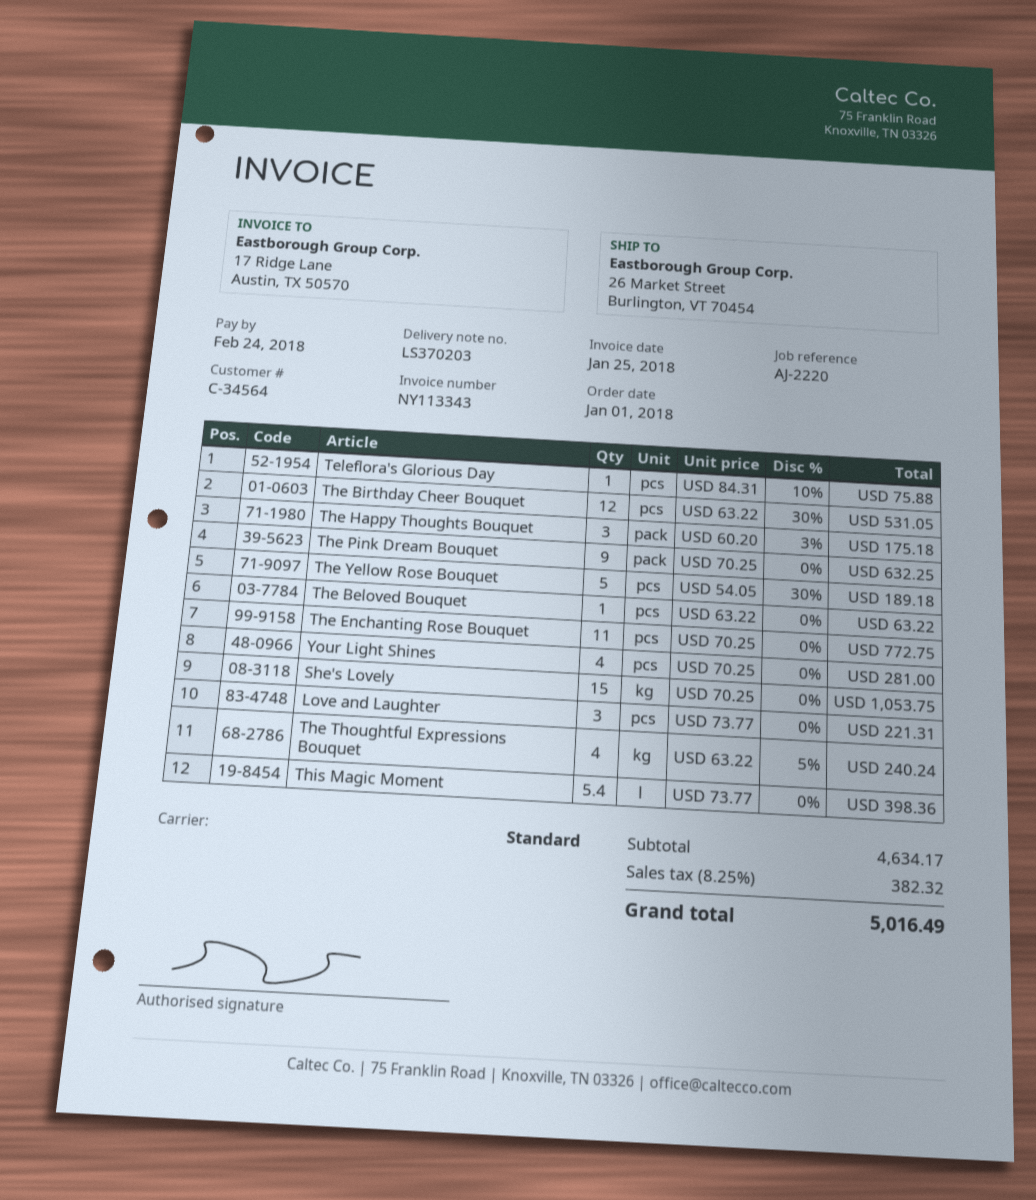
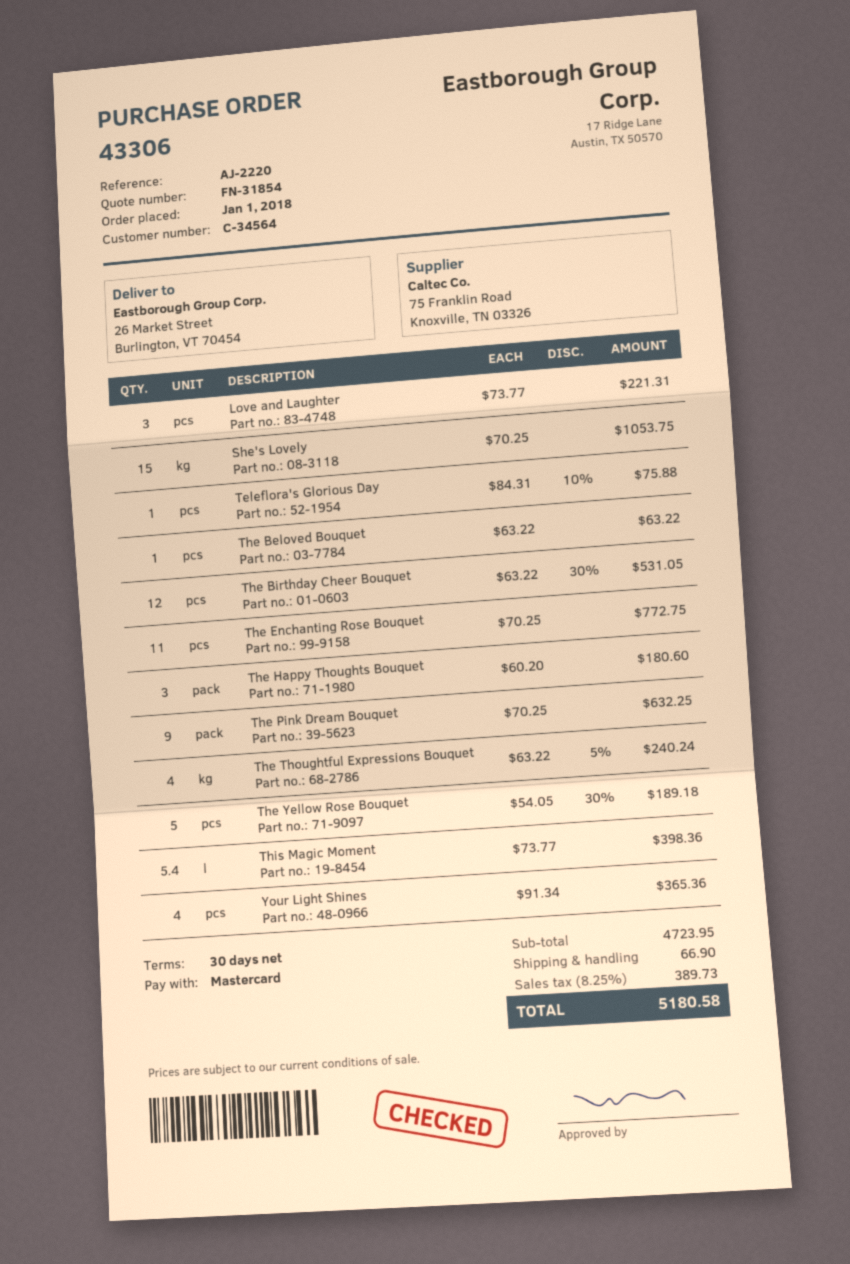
The Happy Thoughts Bouquet: 3 x 60.20 - 3% = 175.18 -> 3 x 60.20 = 180.60
Your Light Shines: 4 x 70.25 = 281.00 -> 4 x 91.34 = 365.36
subtotal: 4634.17 -> 4723.95
shipping: none -> 66.90
tax: 8.25% = 382.32 -> 8.25% = 389.73
total: 5016.49 -> 5180.58

